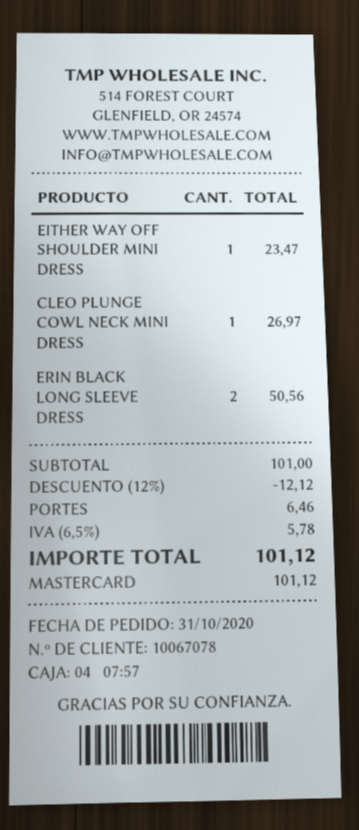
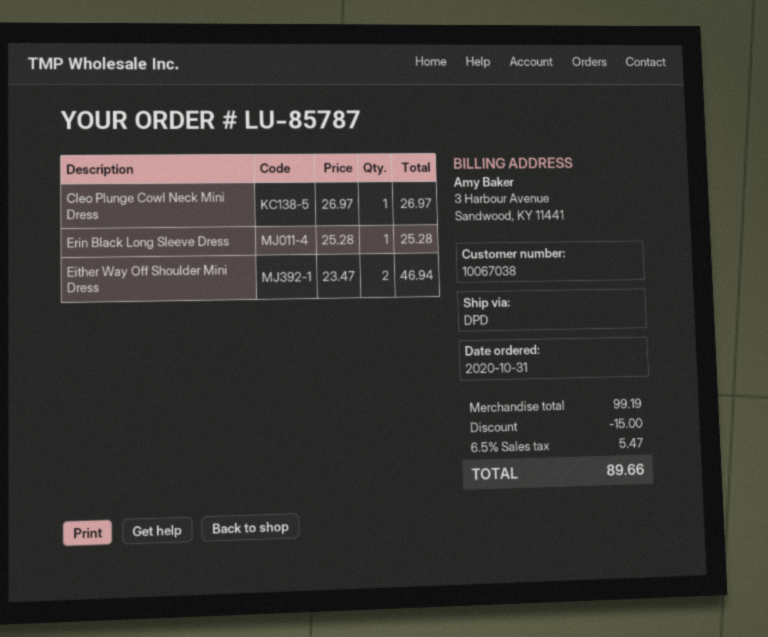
customer number: 10067078 -> 10067038
EITHER WAY OFF SHOULDER MINI DRESS: 1 for 23.47 -> 2 for 46.94
ERIN BLACK LONG SLEEVE DRESS: 2 for 50.56 -> 1 for 25.28
subtotal: 101.00 -> 99.19
discount: 12.12 -> 15.00
shipping: 6.46 -> none
tax: 6.5% = 5.78 -> 6.5% = 5.47
total: 101.12 -> 89.66

